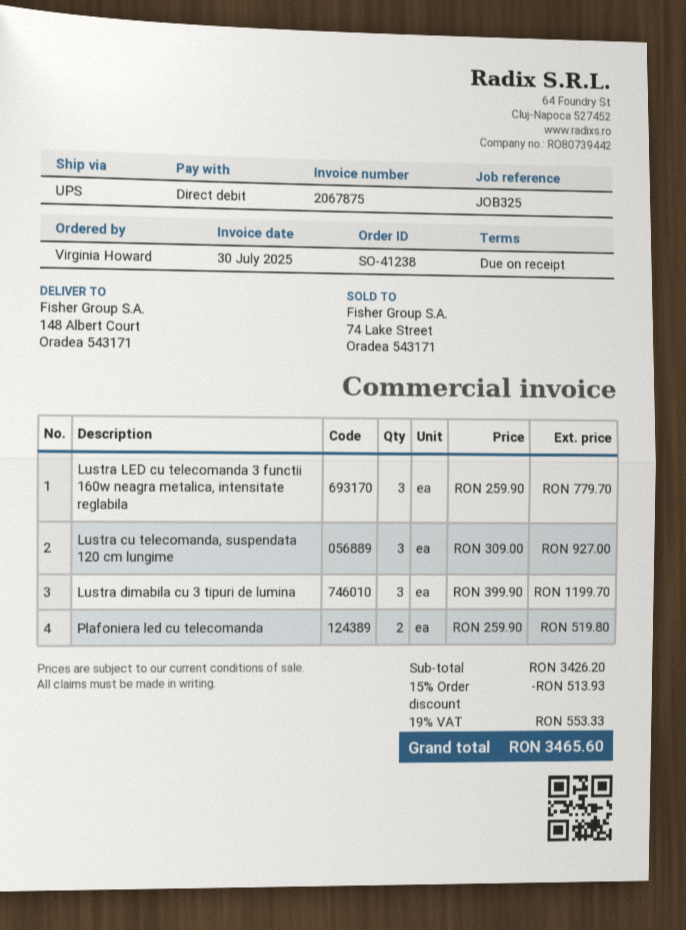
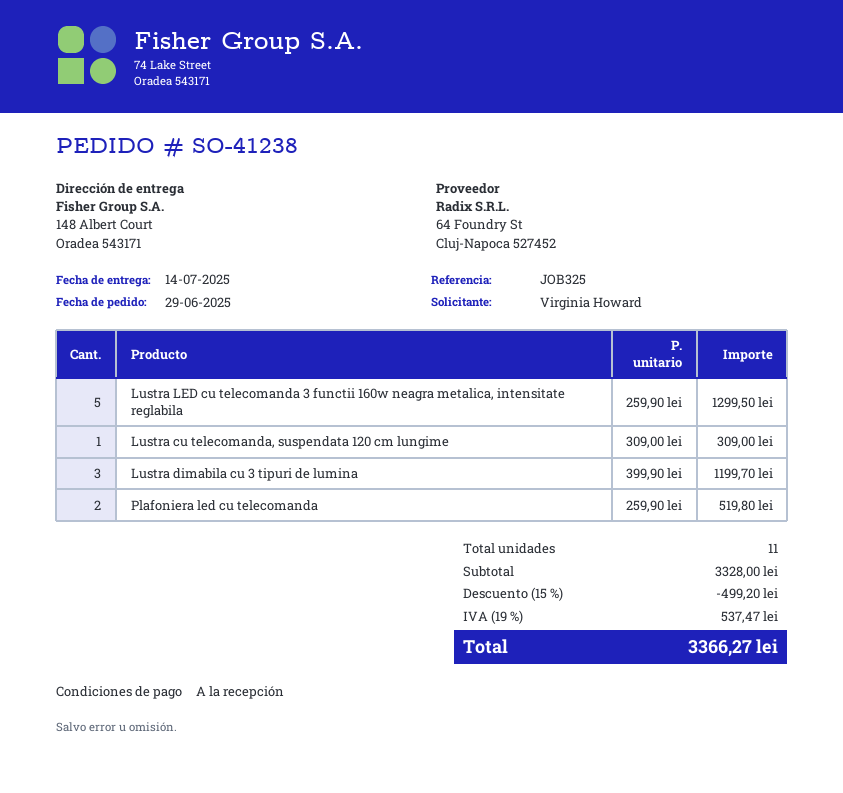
Lustra LED cu telecomanda 3 functii 160w neagra metalica, intensitate reglabila: 3 x 259.90 = 779.70 -> 5 x 259.90 = 1299.50
Lustra cu telecomanda, suspendata 120 cm lungime: 3 x 309.00 = 927.00 -> 1 x 309.00 = 309.00
subtotal: 3426.20 -> 3328.00
discount: 15% = 513.93 -> 15% = 499.20
tax: 19% = 553.33 -> 19% = 537.47
total: 3465.60 -> 3366.27

